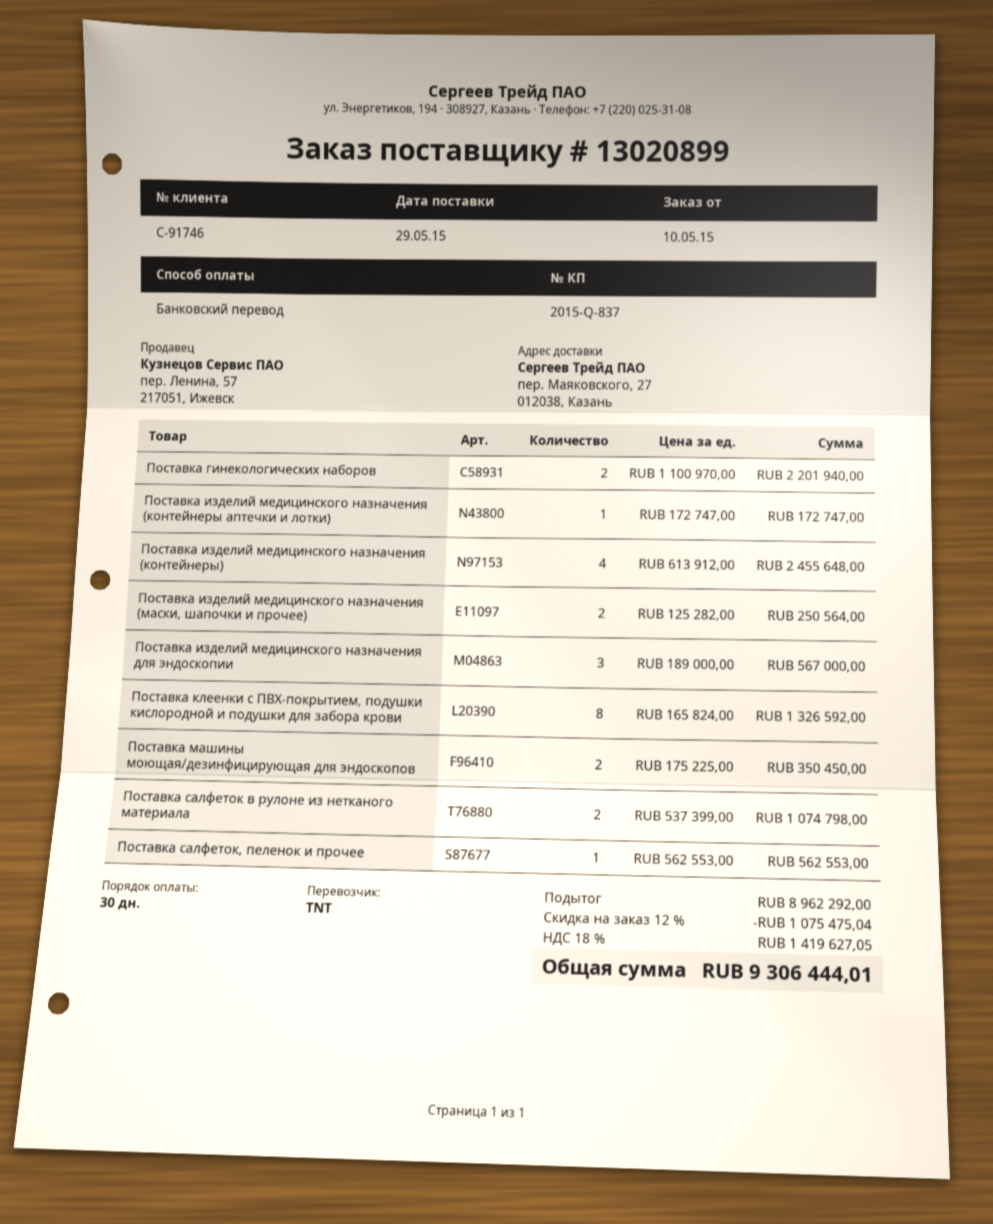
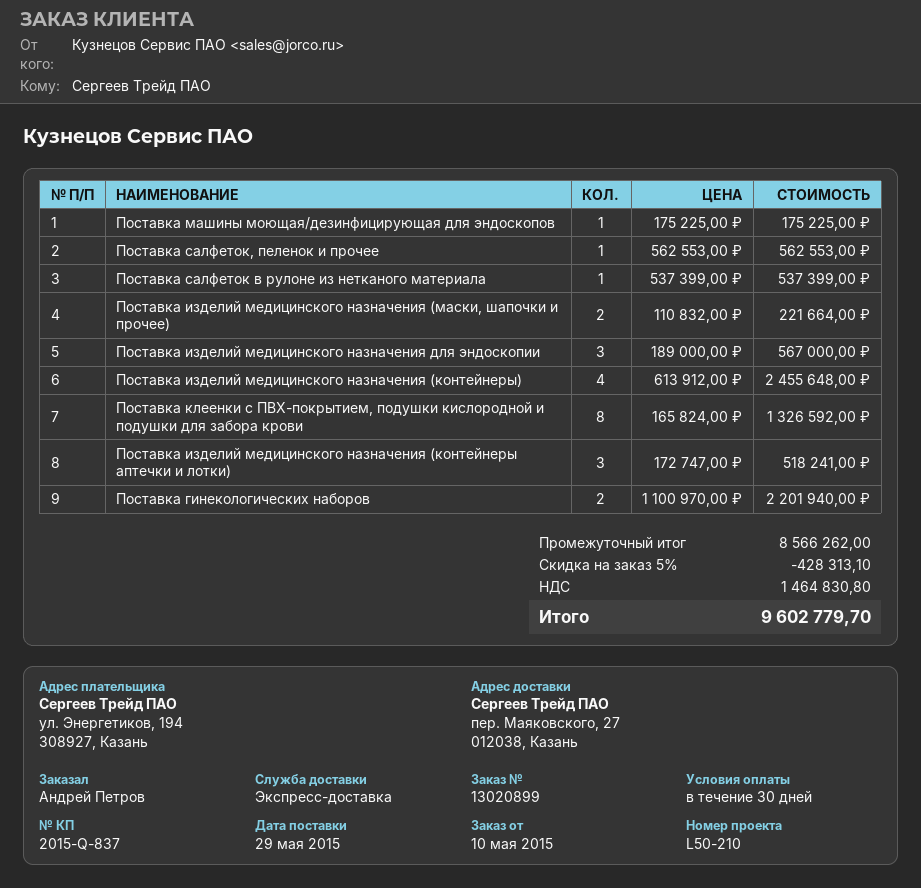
shipping method: TNT -> express
Поставка изделий медицинского назначения (контейнеры аптечки и лотки): 1 x 172747.00 = 172747.00 -> 3 x 172747.00 = 518241.00
Поставка изделий медицинского назначения (маски, шапочки и прочее): 2 x 125282.00 = 250564.00 -> 2 x 110832.00 = 221664.00
Поставка машины моющая/дезинфицирующая для эндоскопов: 2 x 175225.00 = 350450.00 -> 1 x 175225.00 = 175225.00
Поставка салфеток в рулоне из нетканого материала: 2 x 537399.00 = 1074798.00 -> 1 x 537399.00 = 537399.00
subtotal: 8962292.00 -> 8566262.00
discount: 12% = 1075475.04 -> 5% = 428313.10
tax: 1419627.05 -> 1464830.80
total: 9306444.01 -> 9602779.70

